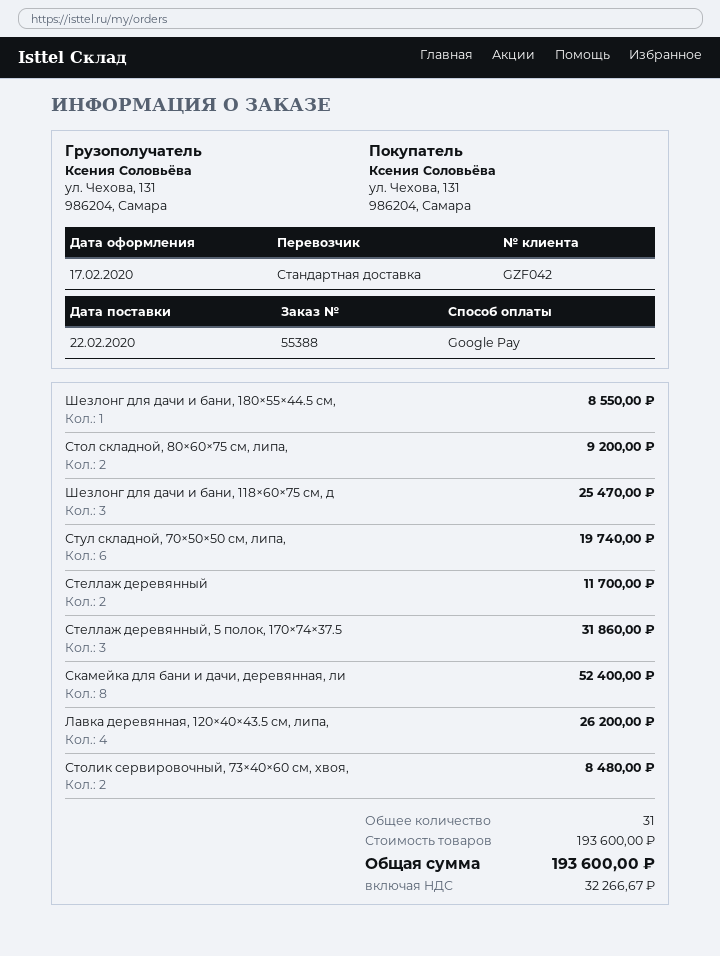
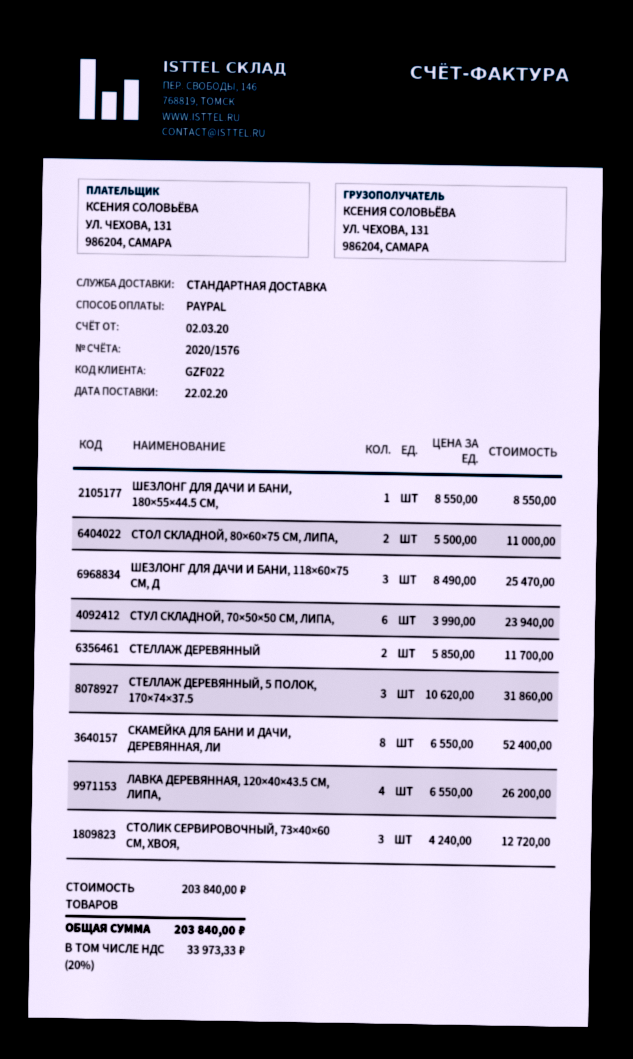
customer number: GZF042 -> GZF022
payment method: Google Pay -> PayPal
Стол складной, 80×60×75 см, липа,: 2 for 9200.00 -> 2 for 11000.00
Стул складной, 70×50×50 см, липа,: 6 for 19740.00 -> 6 for 23940.00
Столик сервировочный, 73×40×60 см, хвоя,: 2 for 8480.00 -> 3 for 12720.00
subtotal: 193600.00 -> 203840.00
tax: 32266.67 -> 33973.33
total: 193600.00 -> 203840.00

